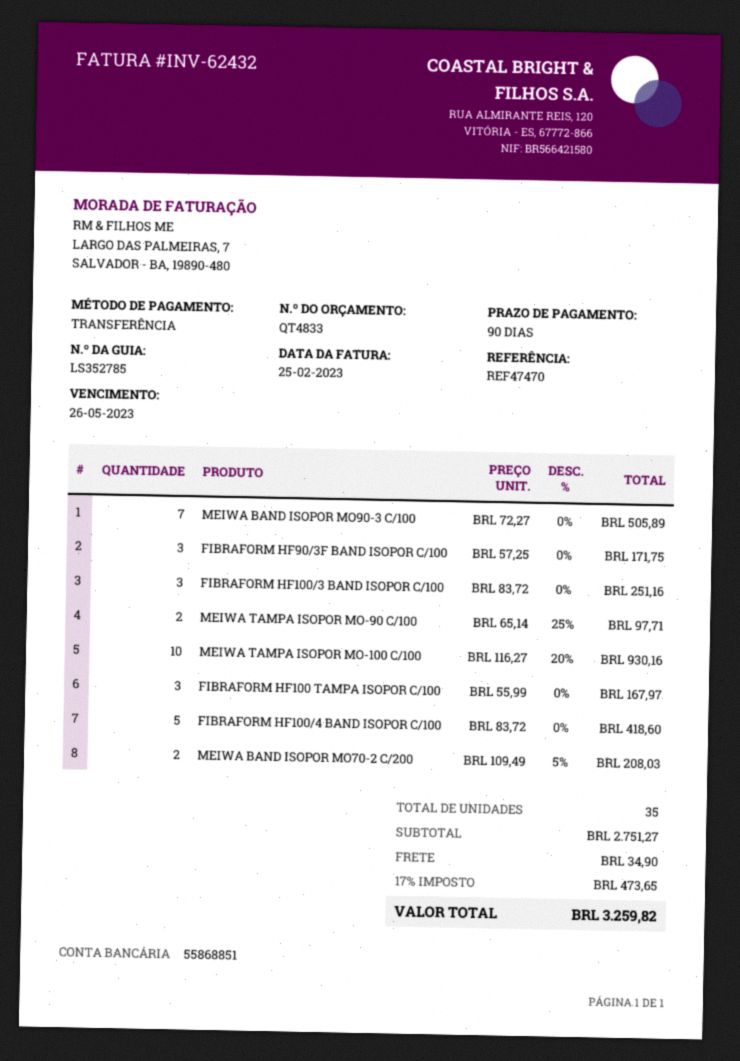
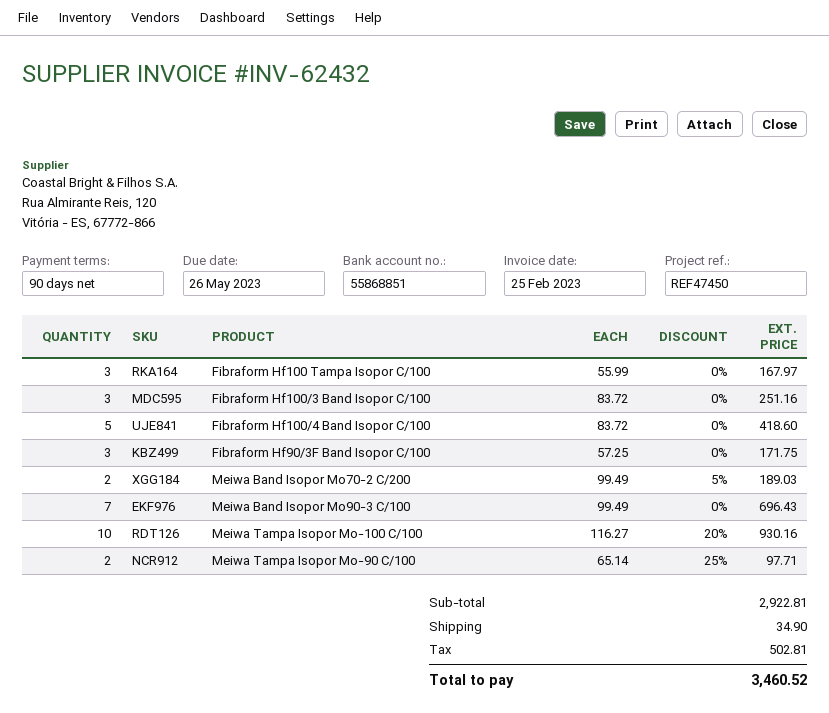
reference: REF47470 -> REF47450
MEIWA BAND ISOPOR MO90-3 C/100: 7 x 72.27 = 505.89 -> 7 x 99.49 = 696.43
MEIWA BAND ISOPOR MO70-2 C/200: 2 x 109.49 - 5% = 208.03 -> 2 x 99.49 - 5% = 189.03
subtotal: 2751.27 -> 2922.81
tax: 473.65 -> 502.81
total: 3259.82 -> 3460.52

